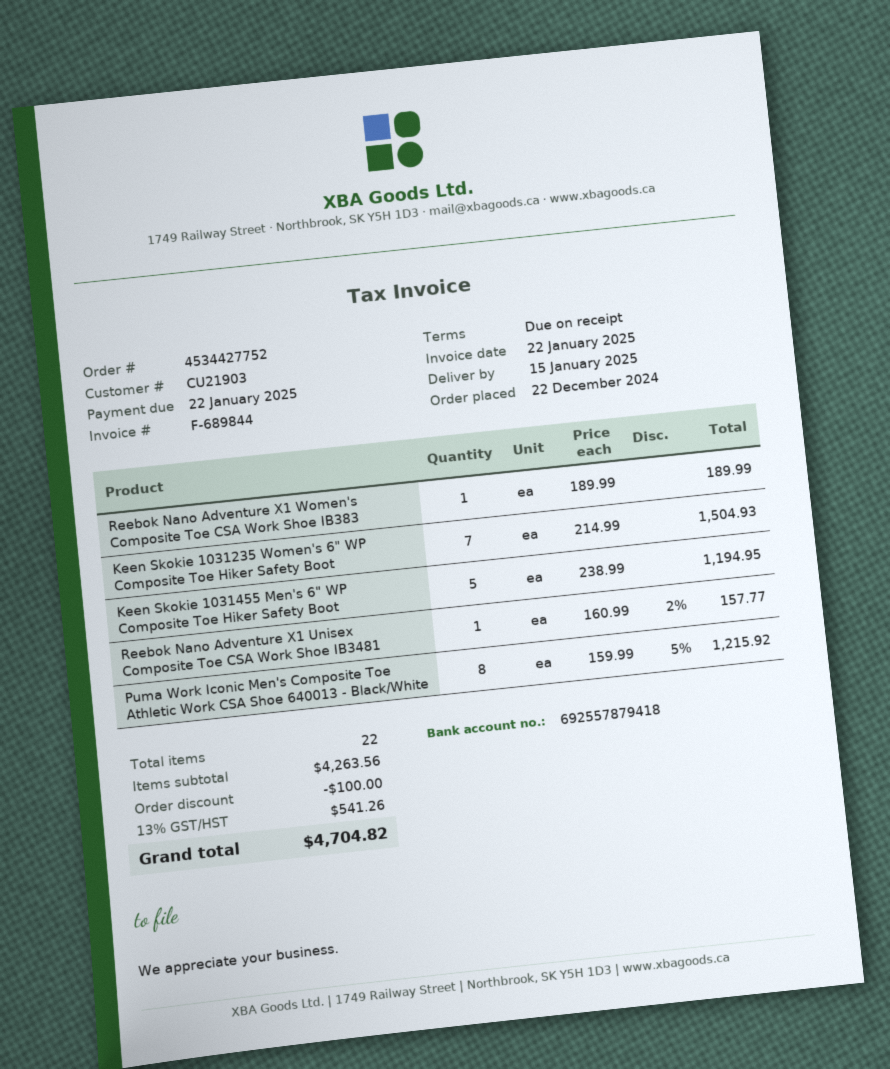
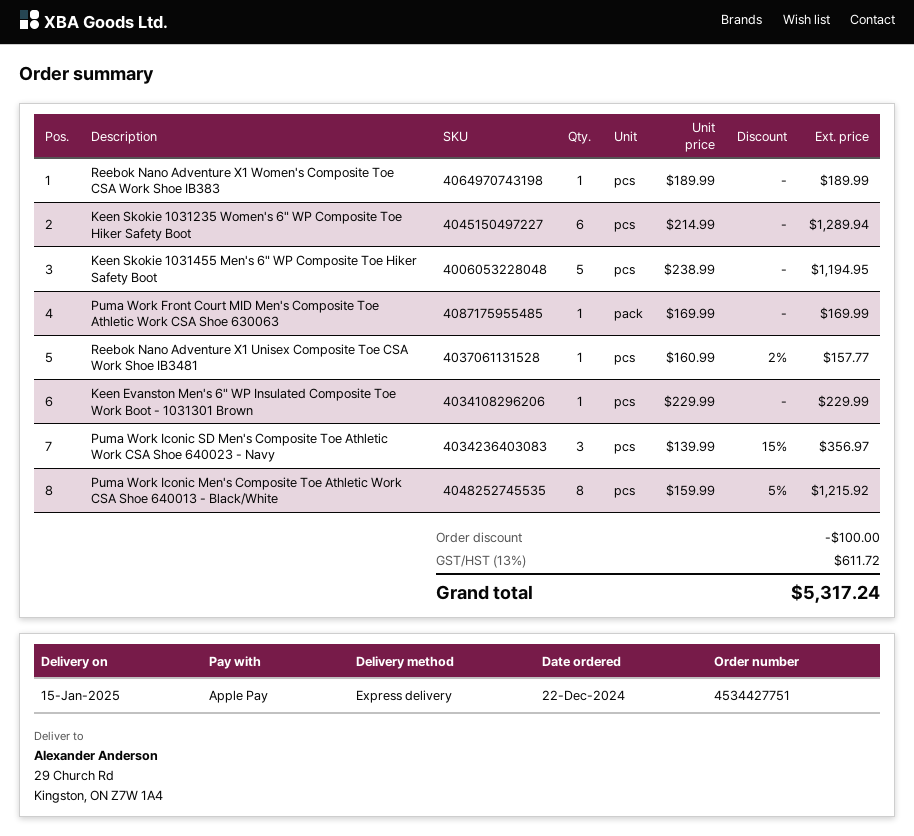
order number: 4534427752 -> 4534427751
Keen Skokie 1031235 Women's 6" WP Composite Toe Hiker Safety Boot: 7 x 214.99 = 1504.93 -> 6 x 214.99 = 1289.94
Puma Work Front Court MID Men's Composite Toe Athletic Work CSA Shoe 630063: none -> 1 x 169.99 = 169.99
Keen Evanston Men's 6" WP Insulated Composite Toe Work Boot - 1031301 Brown: none -> 1 x 229.99 = 229.99
Puma Work Iconic SD Men's Composite Toe Athletic Work CSA Shoe 640023 - Navy: none -> 3 x 139.99 - 15% = 356.97
tax: 13% = 541.26 -> 13% = 611.72
total: 4704.82 -> 5317.24

